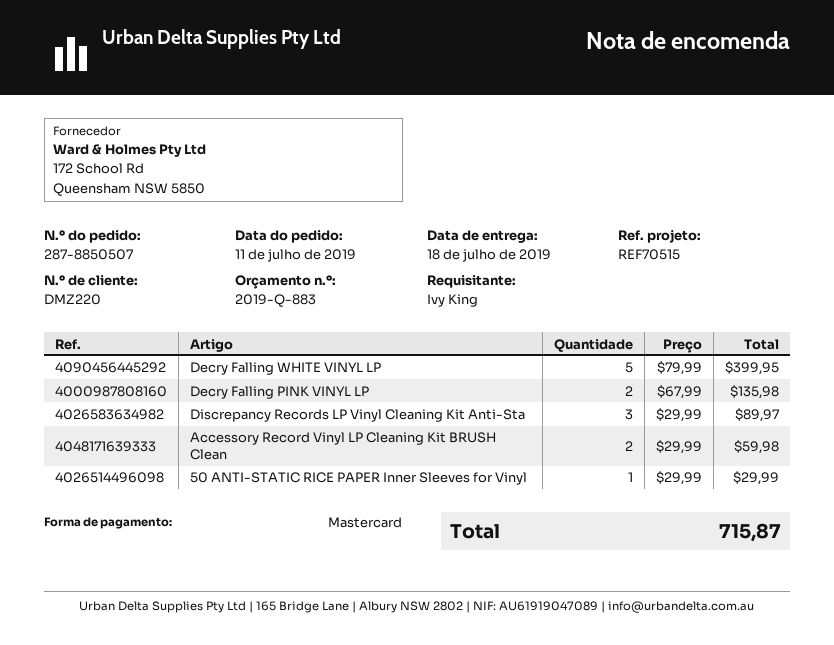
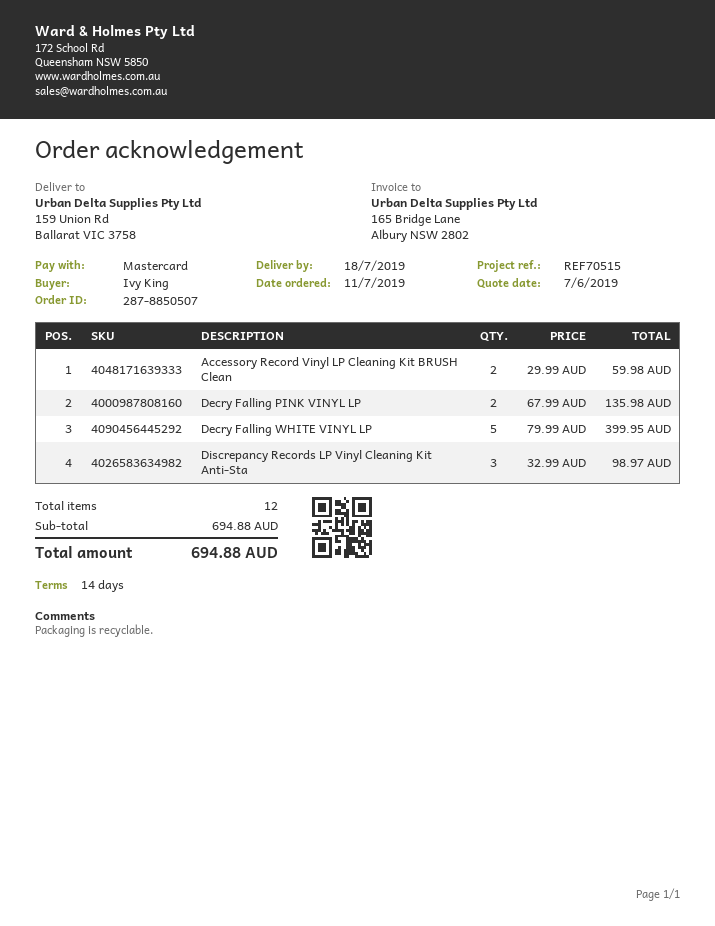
Discrepancy Records LP Vinyl Cleaning Kit Anti-Sta: 3 x 29.99 = 89.97 -> 3 x 32.99 = 98.97
50 ANTI-STATIC RICE PAPER Inner Sleeves for Vinyl: 1 x 29.99 = 29.99 -> none
total: 715.87 -> 694.88

